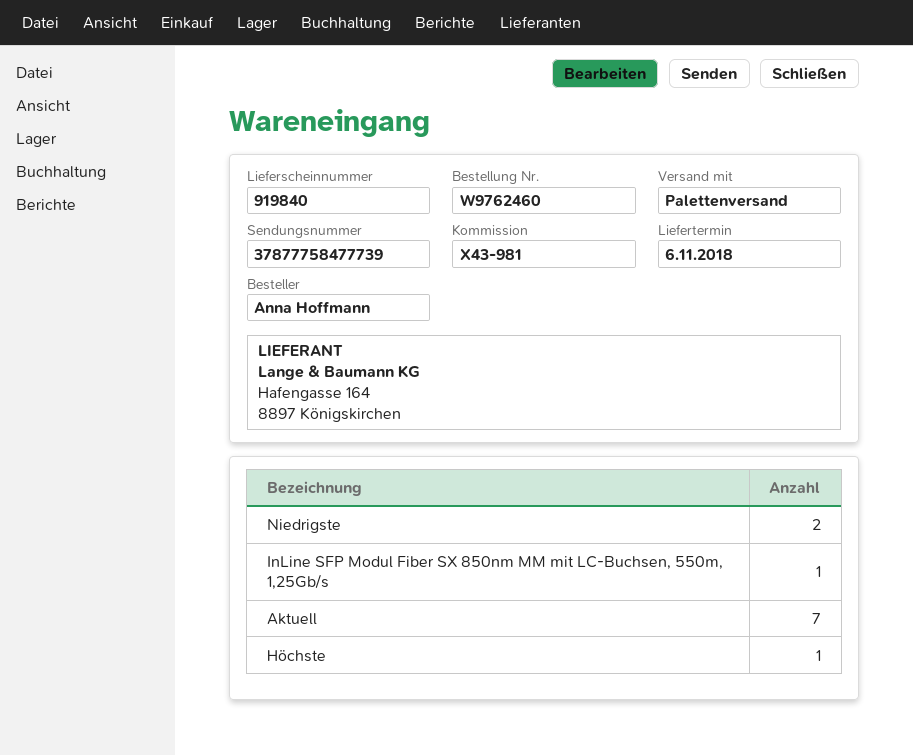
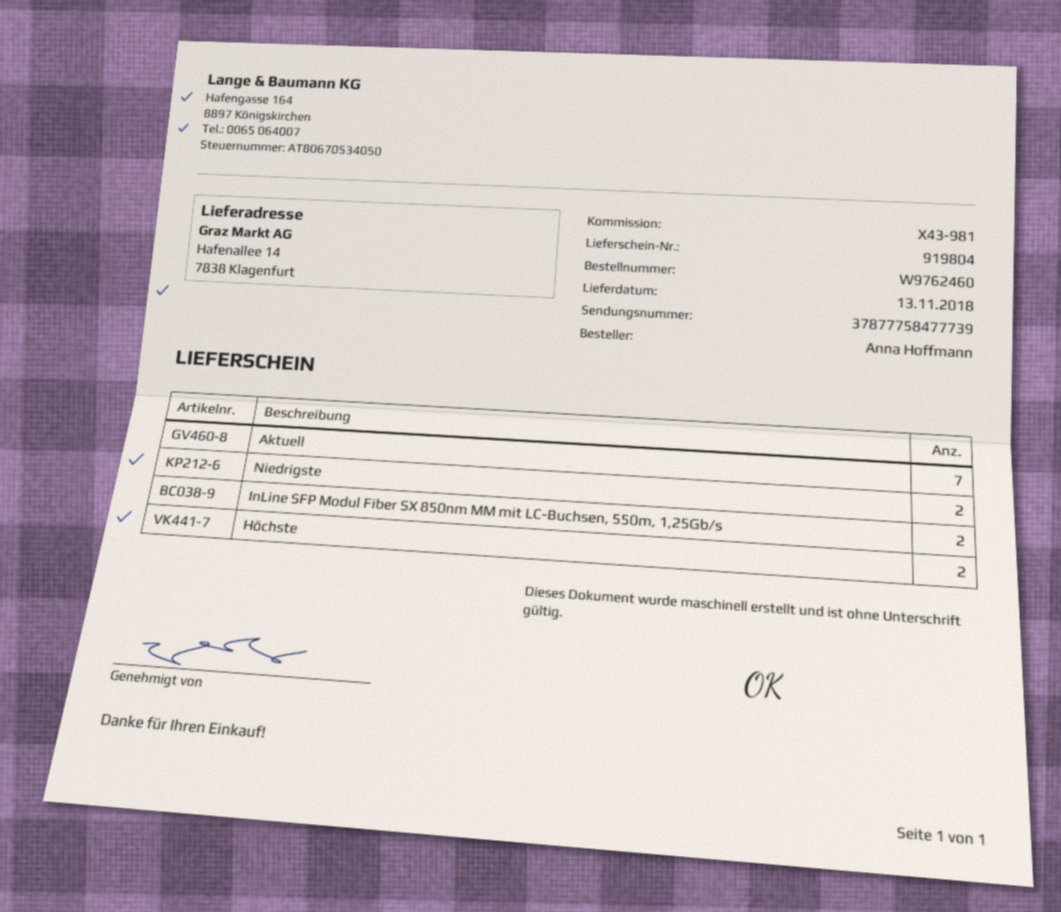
delivery note number: 919840 -> 919804
delivery date: 2018-11-06 -> 2018-11-13
InLine SFP Modul Fiber SX 850nm MM mit LC-Buchsen, 550m, 1,25Gb/s: 1 -> 2
Höchste: 1 -> 2

